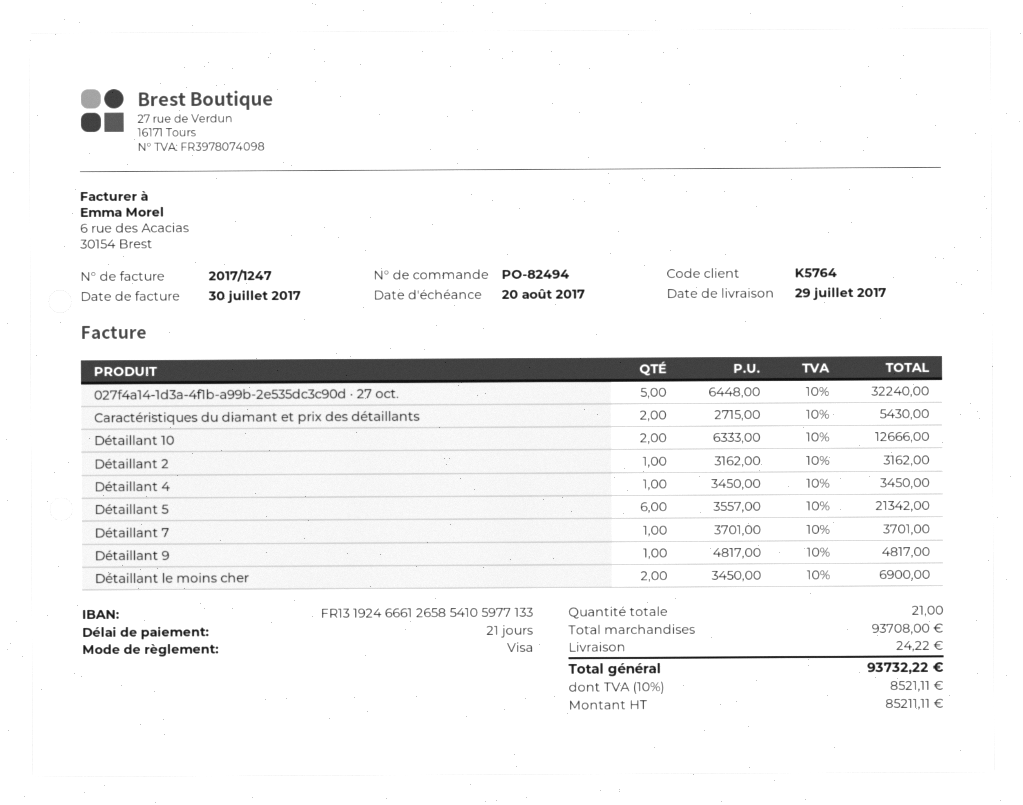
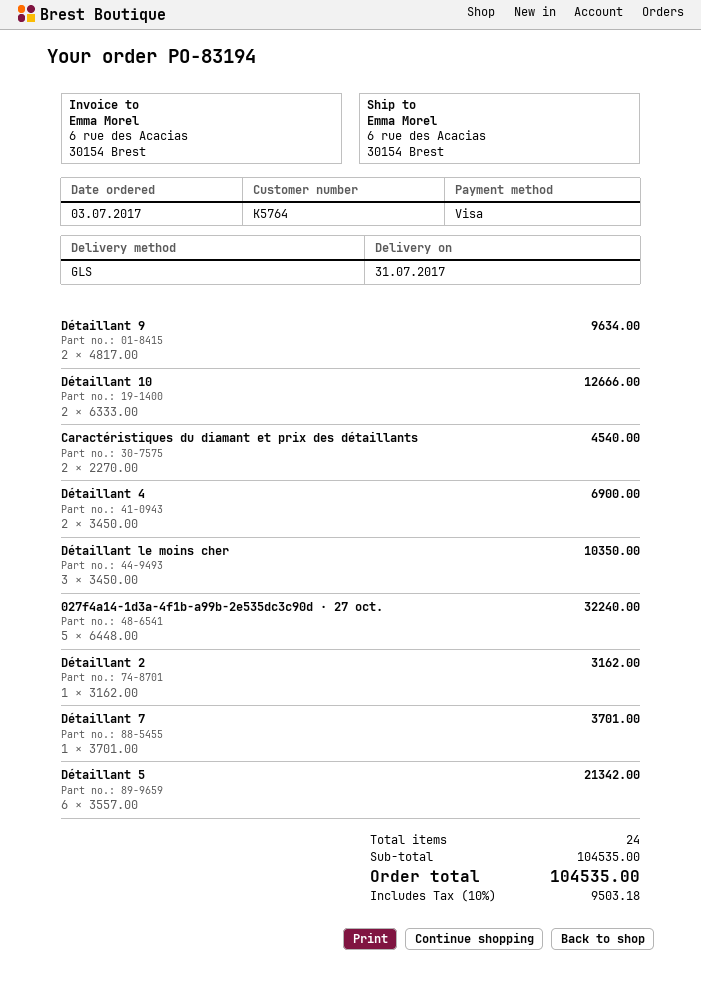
order number: PO-82494 -> PO-83194
delivery date: 2017-07-29 -> 2017-07-31
Caractéristiques du diamant et prix des détaillants: 2 x 2715.00 = 5430.00 -> 2 x 2270.00 = 4540.00
Détaillant 4: 1 x 3450.00 = 3450.00 -> 2 x 3450.00 = 6900.00
Détaillant 9: 1 x 4817.00 = 4817.00 -> 2 x 4817.00 = 9634.00
Détaillant le moins cher: 2 x 3450.00 = 6900.00 -> 3 x 3450.00 = 10350.00
total quantity: 21 -> 24
subtotal: 93708.00 -> 104535.00
shipping: 24.22 -> none
tax: 10% = 8521.11 -> 10% = 9503.18
total: 93732.22 -> 104535.00

